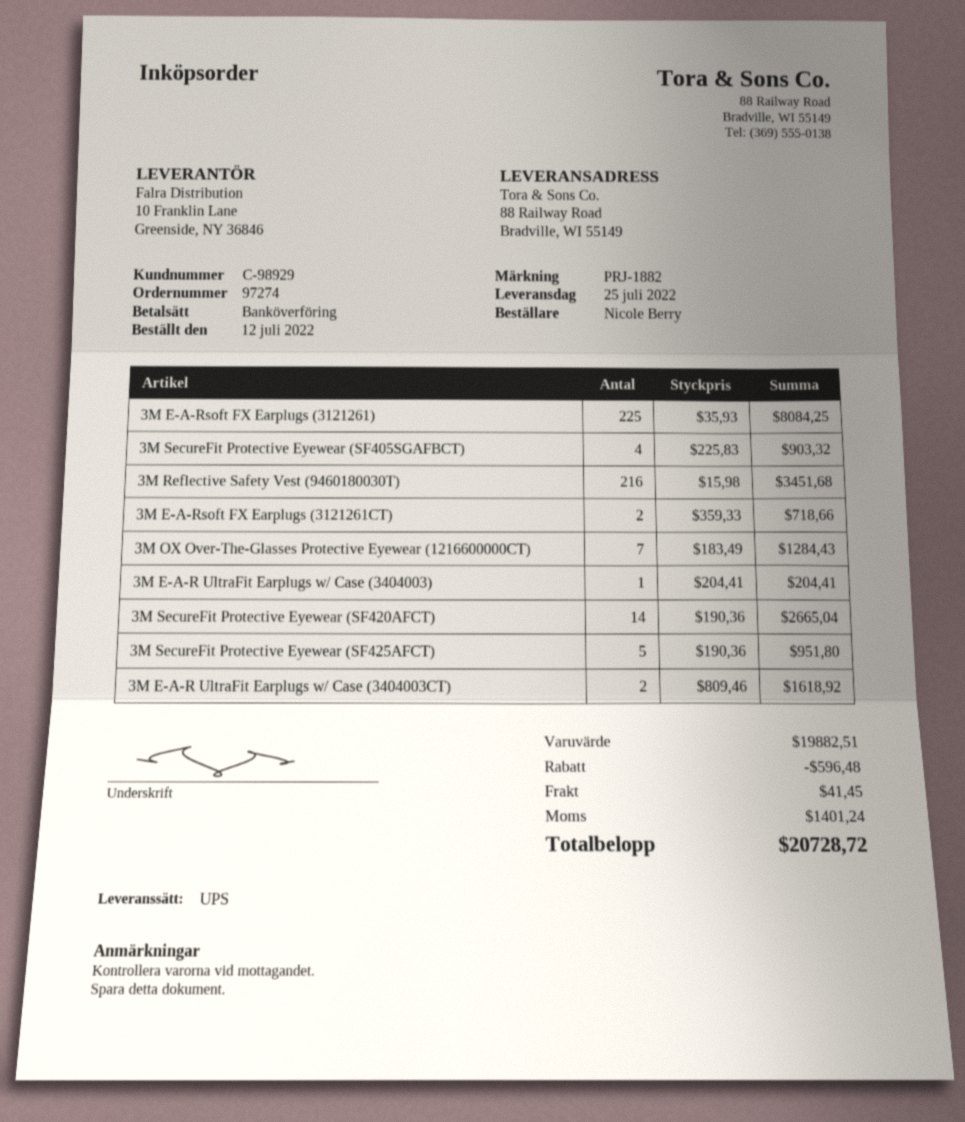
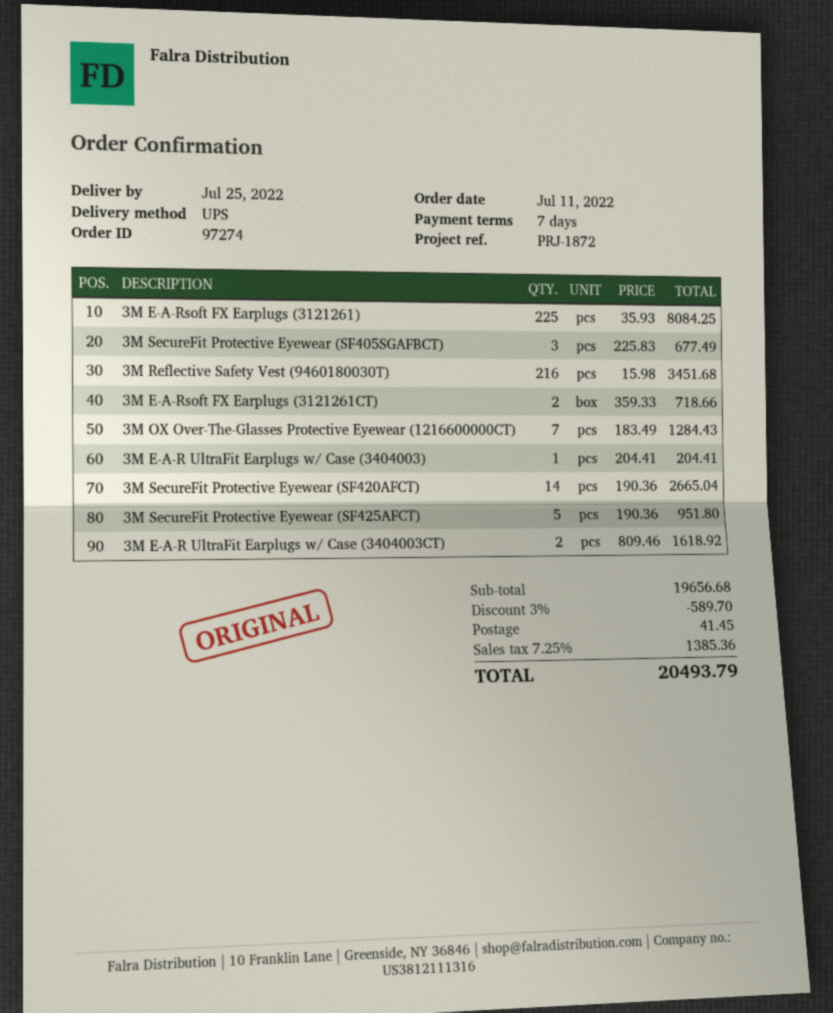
order date: 2022-07-12 -> 2022-07-11
reference: PRJ-1882 -> PRJ-1872
3M SecureFit Protective Eyewear (SF405SGAFBCT): 4 x 225.83 = 903.32 -> 3 x 225.83 = 677.49
subtotal: 19882.51 -> 19656.68
discount: 596.48 -> 589.70
tax: 1401.24 -> 1385.36
total: 20728.72 -> 20493.79

